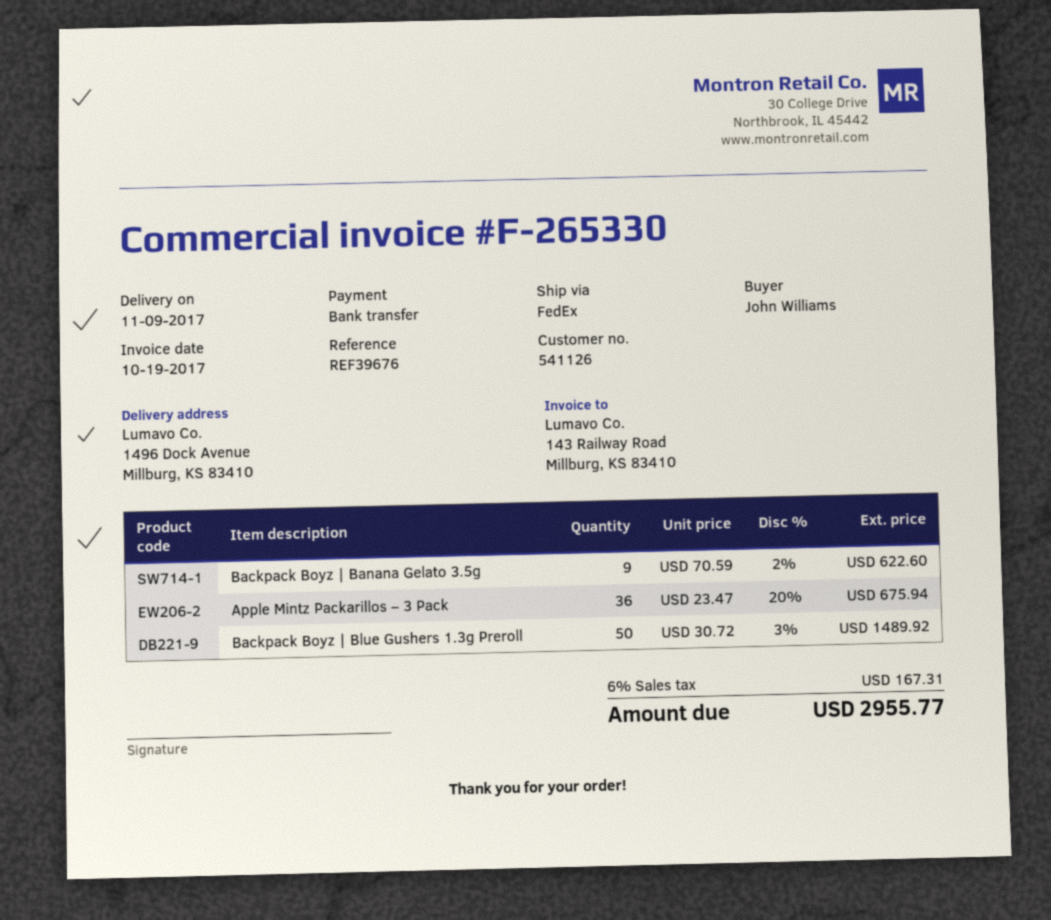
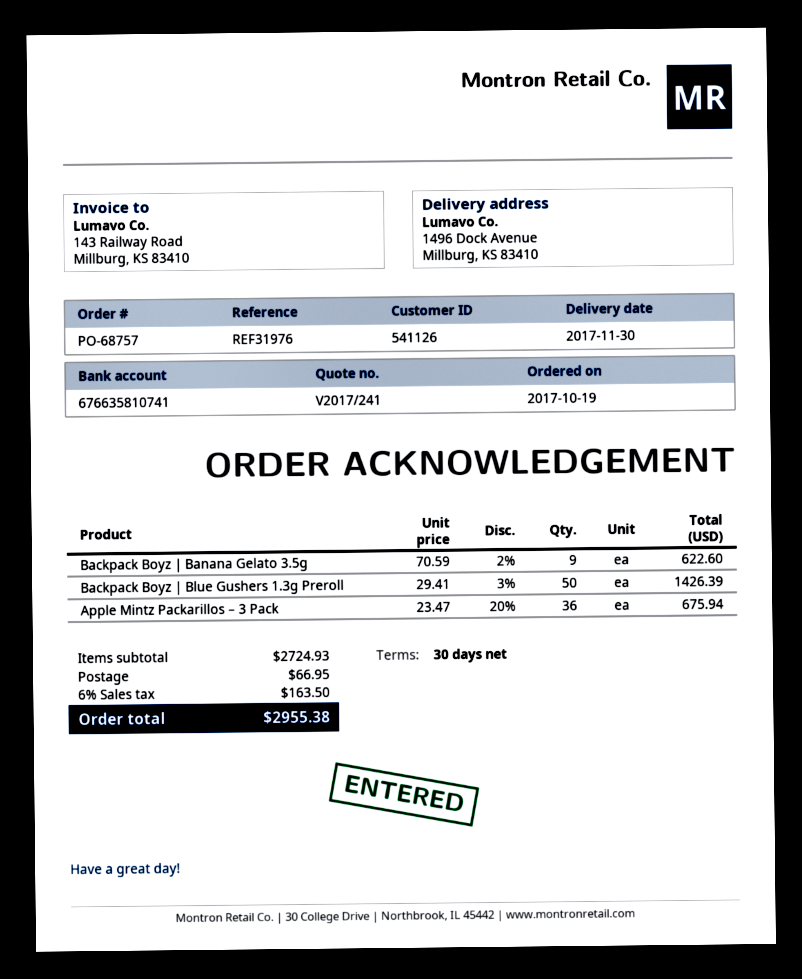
delivery date: 2017-11-09 -> 2017-11-30
reference: REF39676 -> REF31976
Backpack Boyz | Blue Gushers 1.3g Preroll: 50 x 30.72 - 3% = 1489.92 -> 50 x 29.41 - 3% = 1426.39
shipping: none -> 66.95
tax: 6% = 167.31 -> 6% = 163.50
total: 2955.77 -> 2955.38

